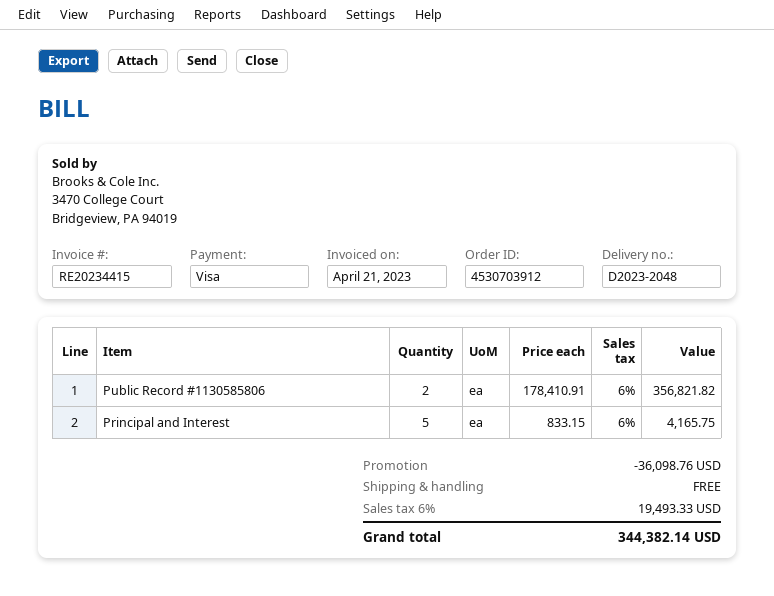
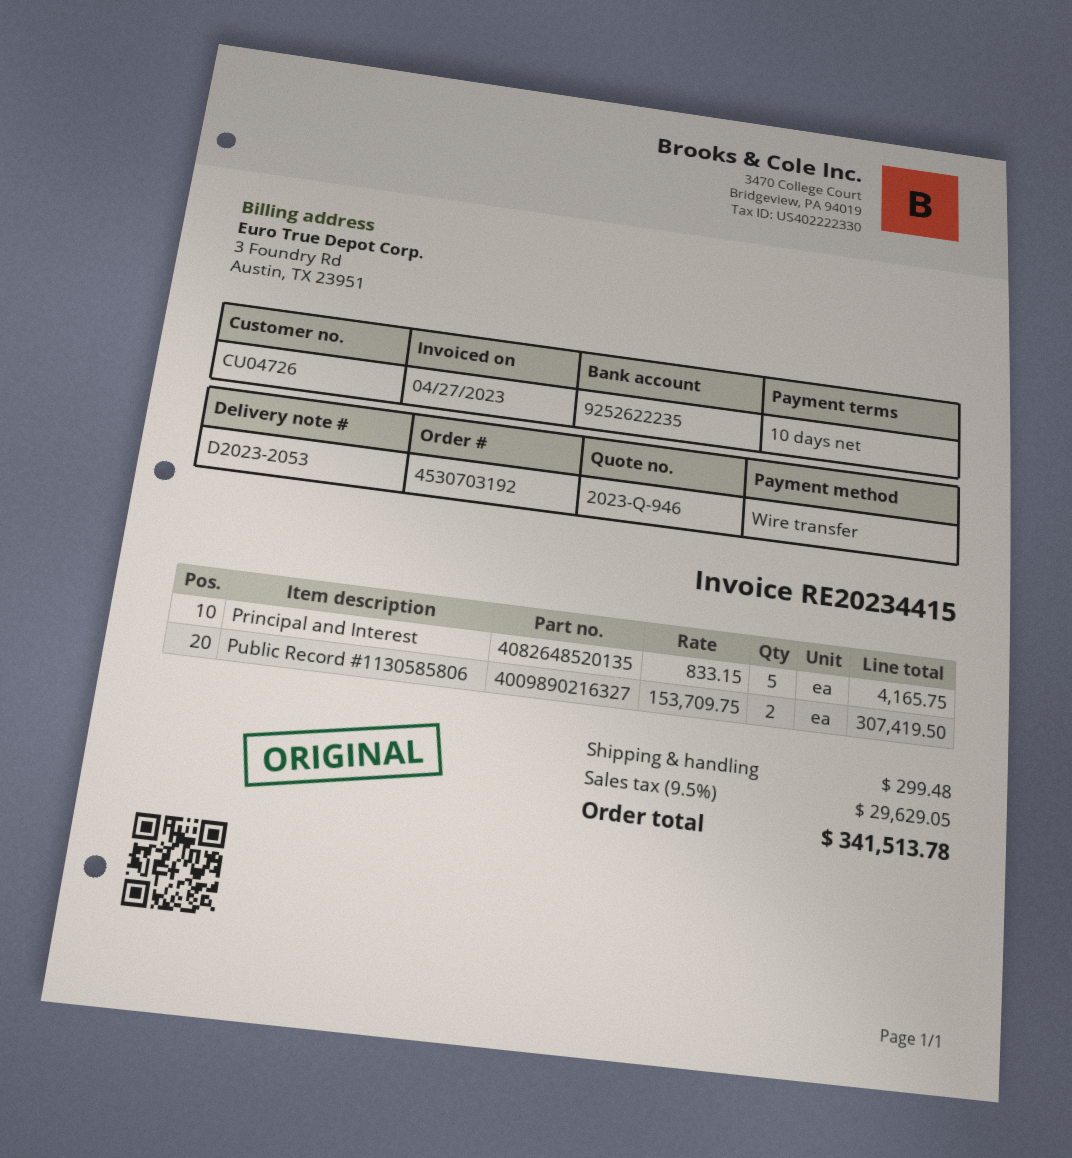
order number: 4530703912 -> 4530703192
delivery note number: D2023-2048 -> D2023-2053
invoice date: 2023-04-21 -> 2023-04-27
payment method: Visa -> bank transfer
Public Record #1130585806: 2 x 178410.91 = 356821.82 -> 2 x 153709.75 = 307419.50
discount: 36098.76 -> none
shipping: 0.00 -> 299.48
tax: 6% = 19493.33 -> 9.5% = 29629.05
total: 344382.14 -> 341513.78

